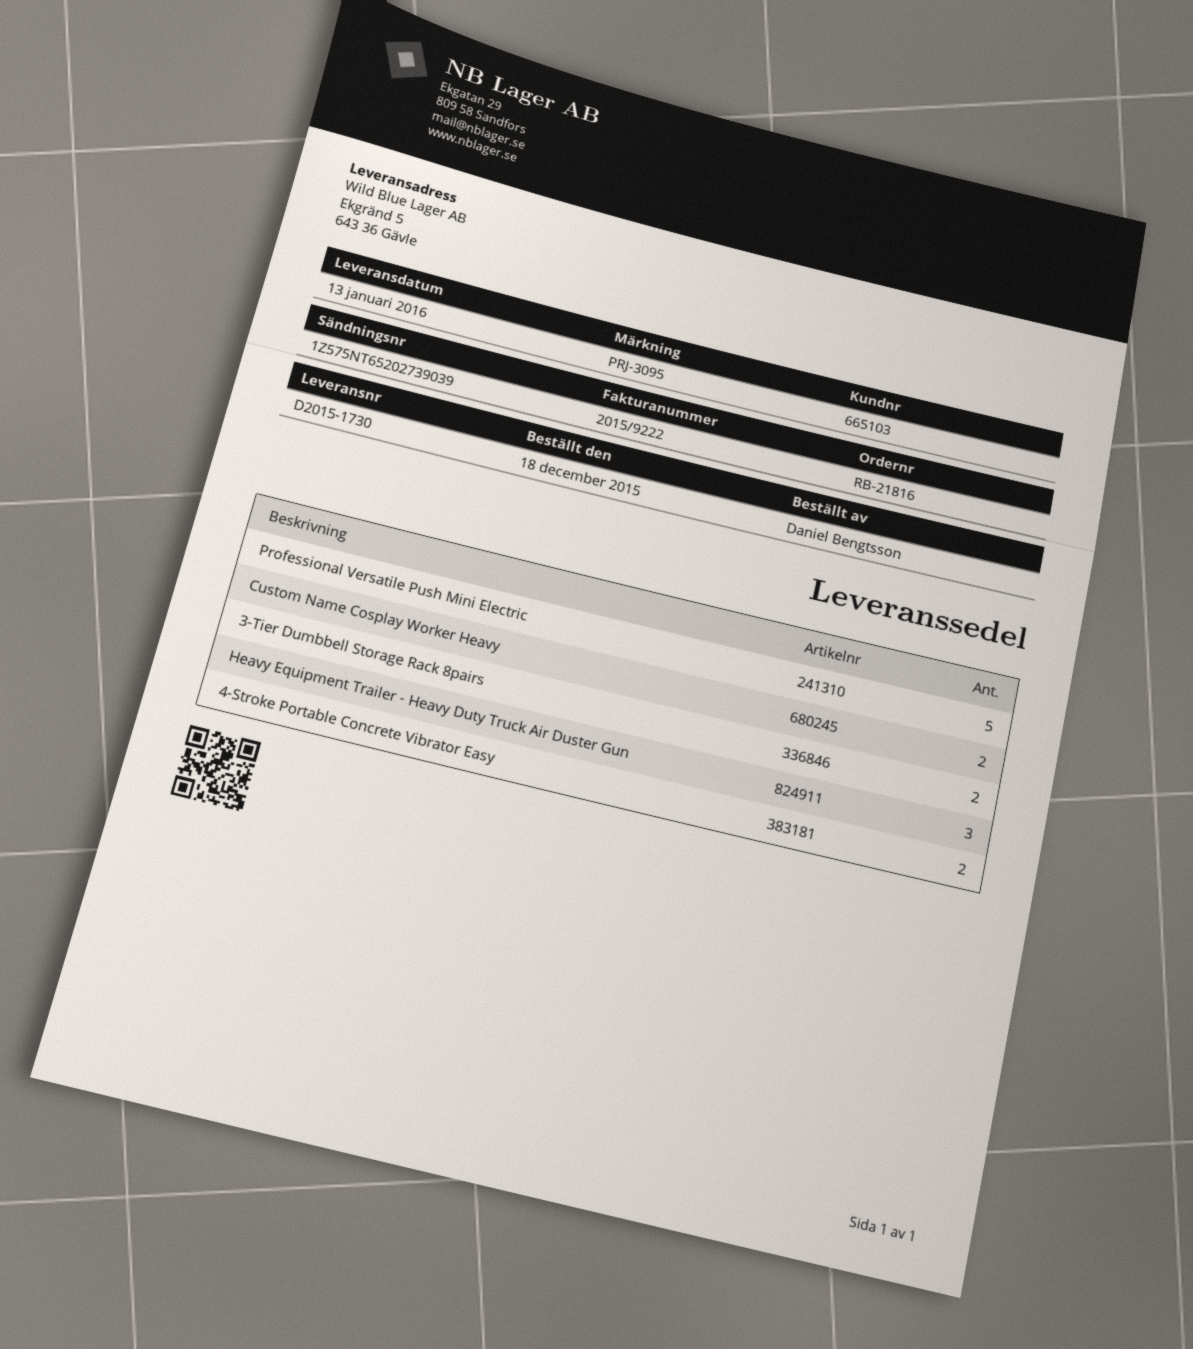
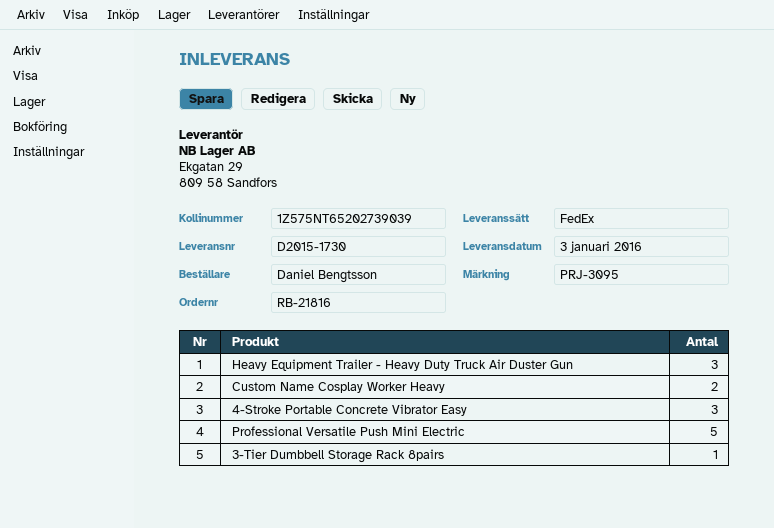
delivery date: 2016-01-13 -> 2016-01-03
3-Tier Dumbbell Storage Rack 8pairs: 2 -> 1
4-Stroke Portable Concrete Vibrator Easy: 2 -> 3

